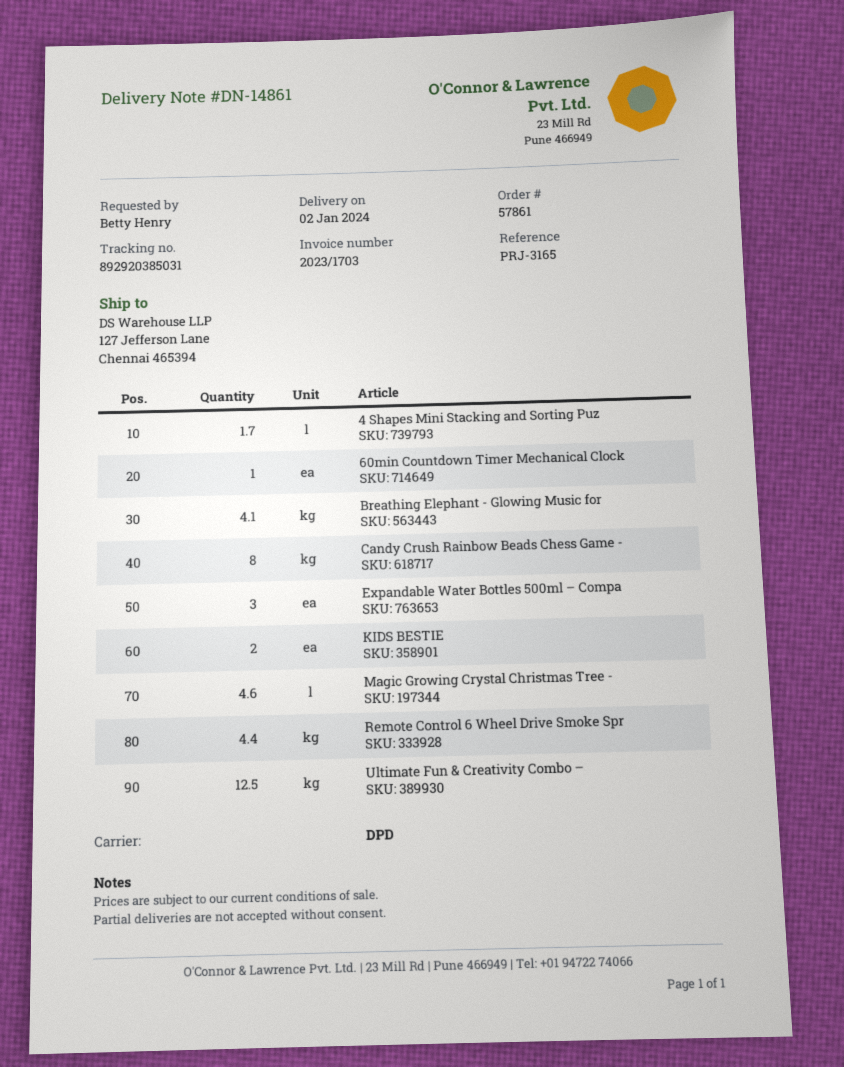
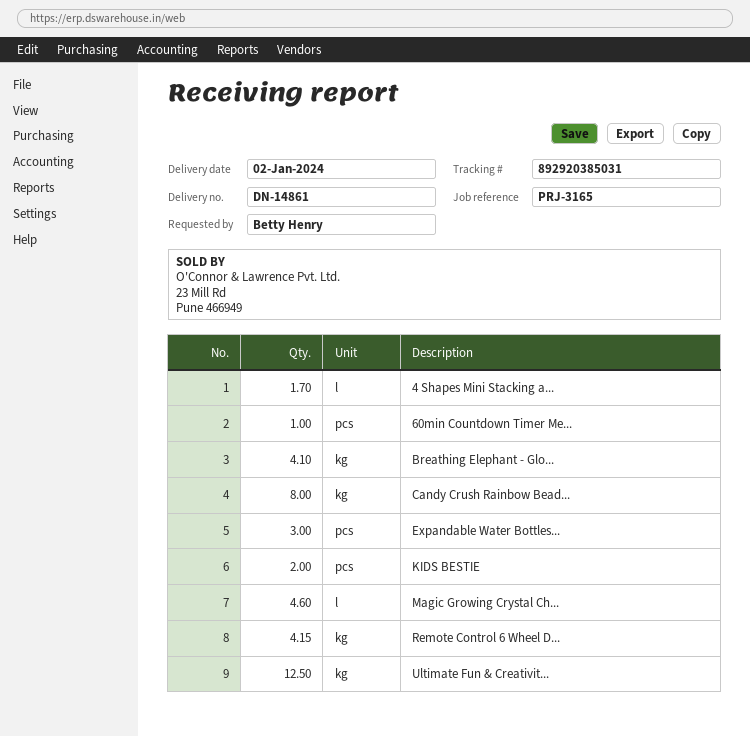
Remote Control 6 Wheel Drive Smoke Spr: 4.4 -> 4.15

